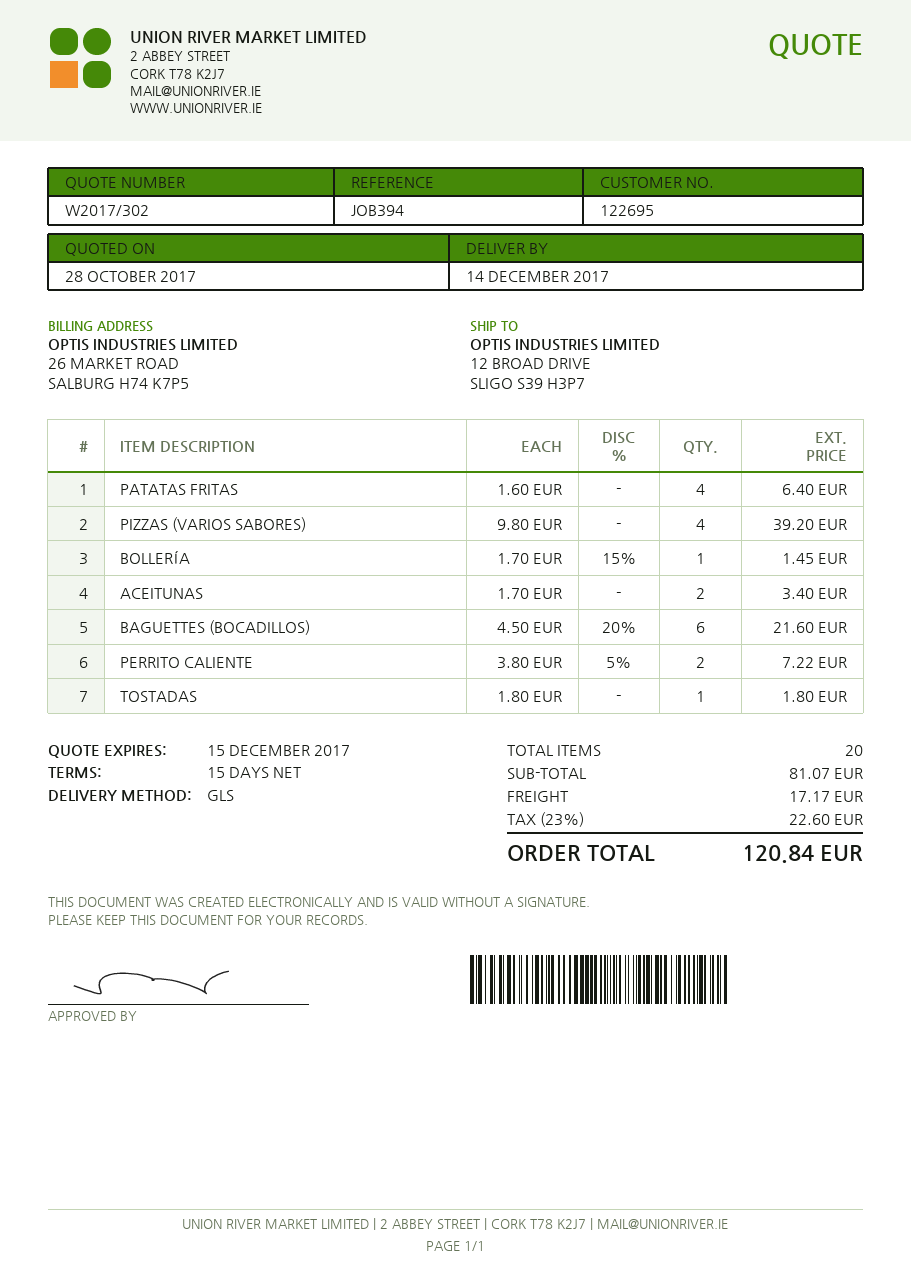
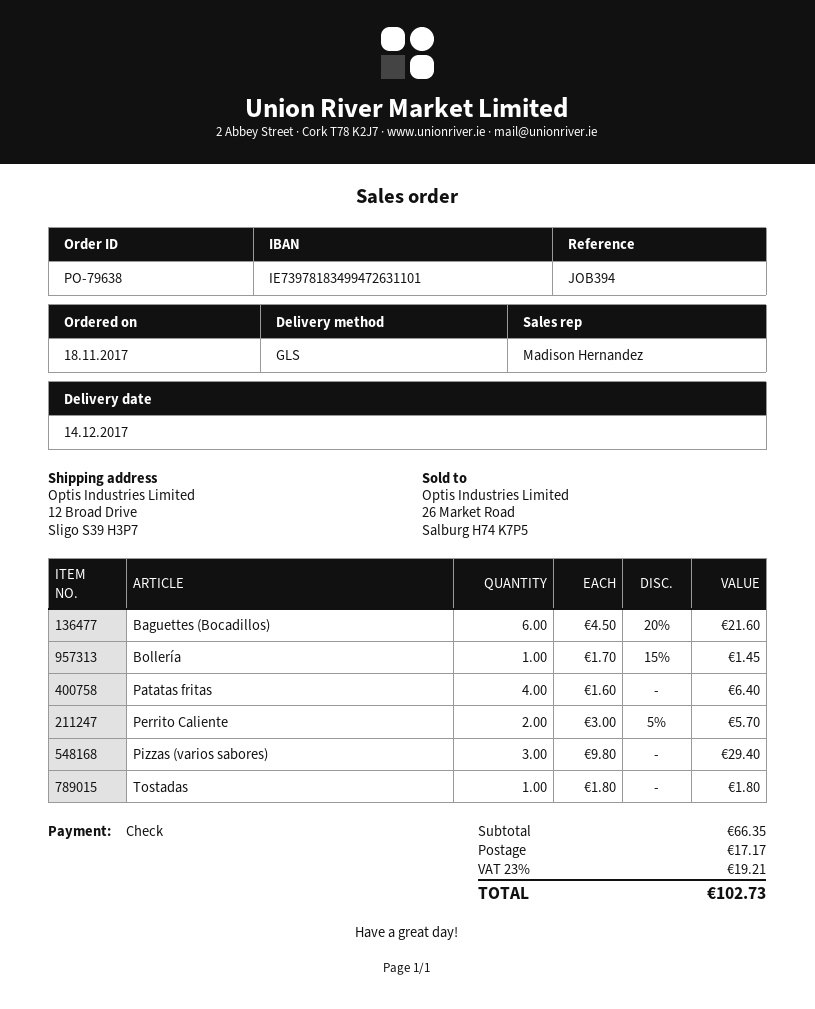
PIZZAS (VARIOS SABORES): 4 x 9.80 = 39.20 -> 3 x 9.80 = 29.40
ACEITUNAS: 2 x 1.70 = 3.40 -> none
PERRITO CALIENTE: 2 x 3.80 - 5% = 7.22 -> 2 x 3.00 - 5% = 5.70
subtotal: 81.07 -> 66.35
tax: 23% = 22.60 -> 23% = 19.21
total: 120.84 -> 102.73

